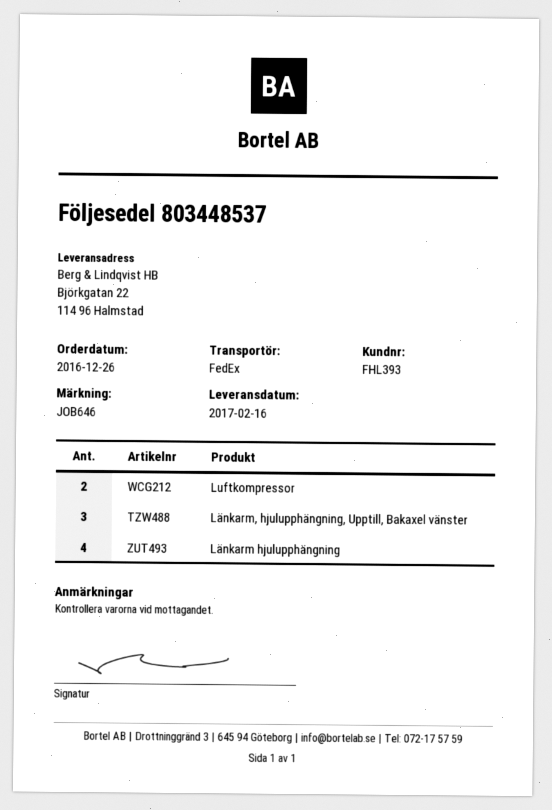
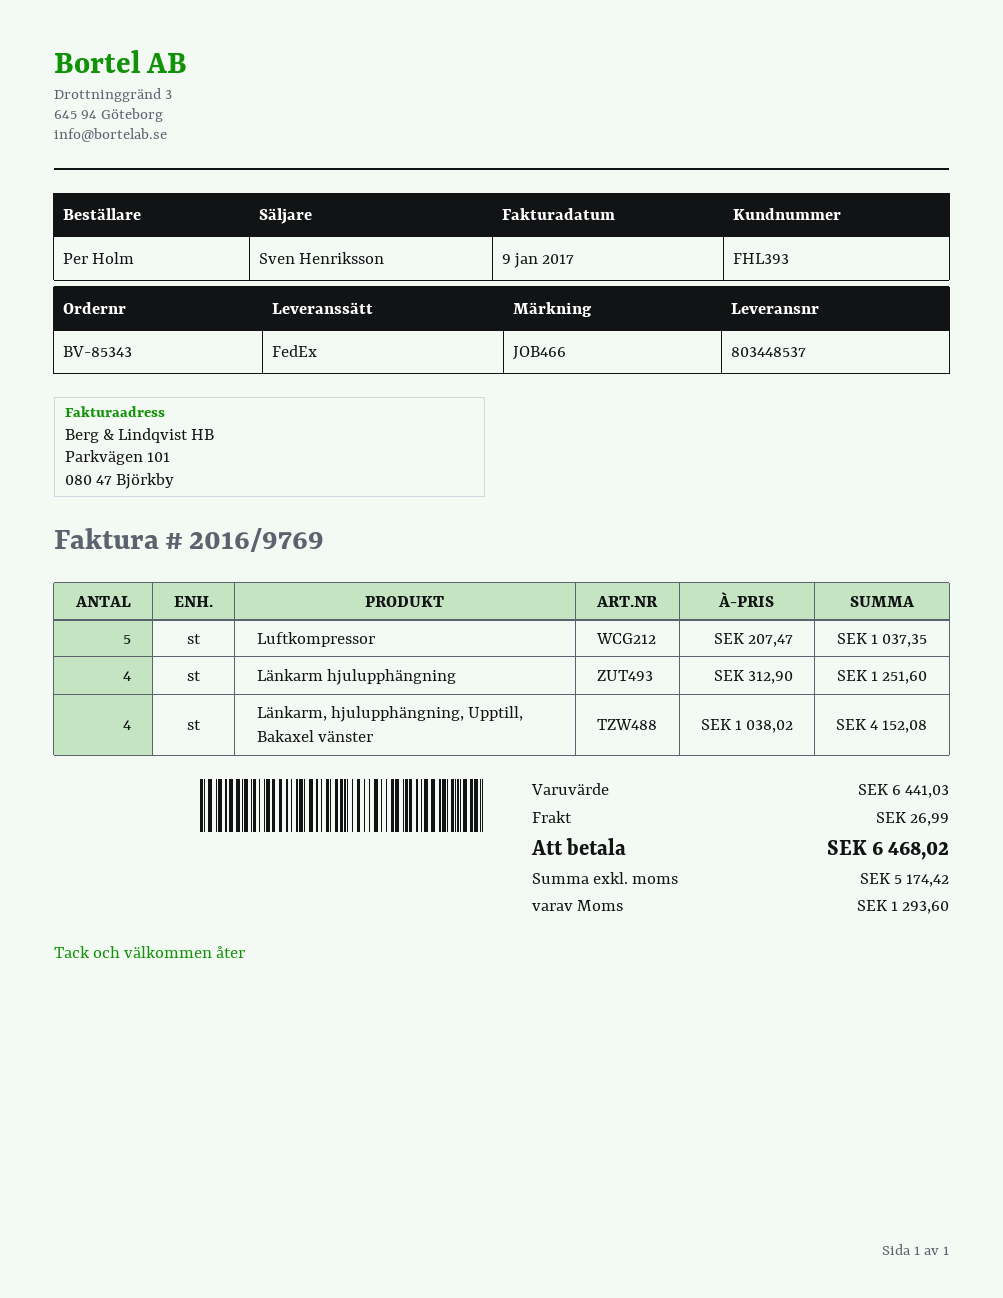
reference: JOB646 -> JOB466
Luftkompressor: 2 -> 5
Länkarm, hjulupphängning, Upptill, Bakaxel vänster: 3 -> 4

